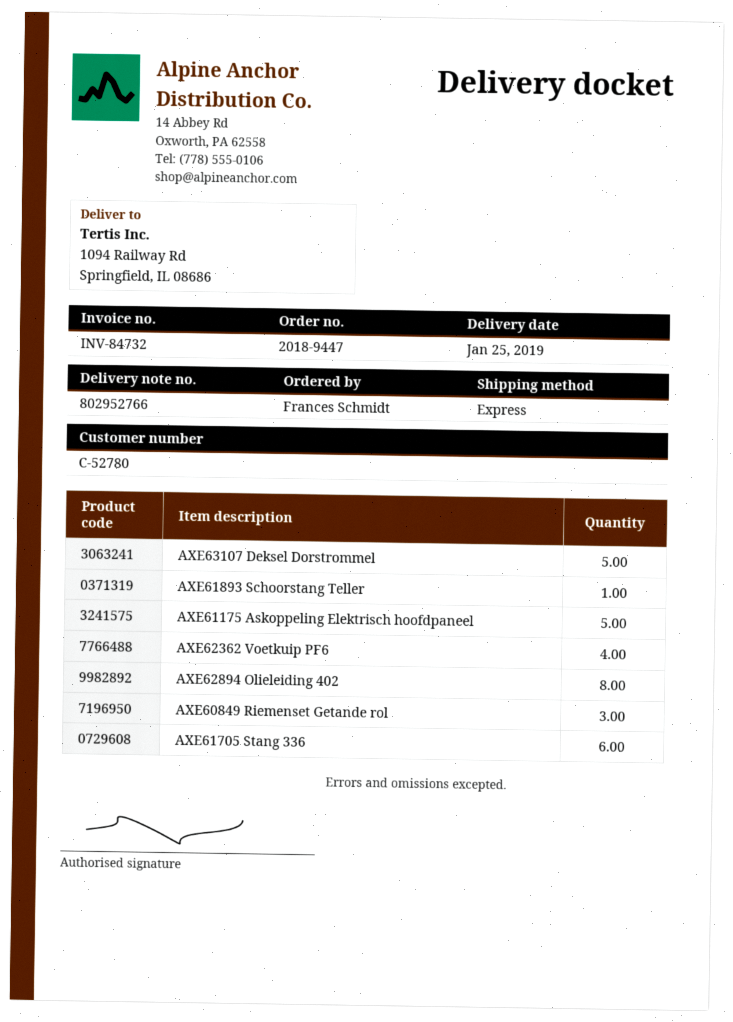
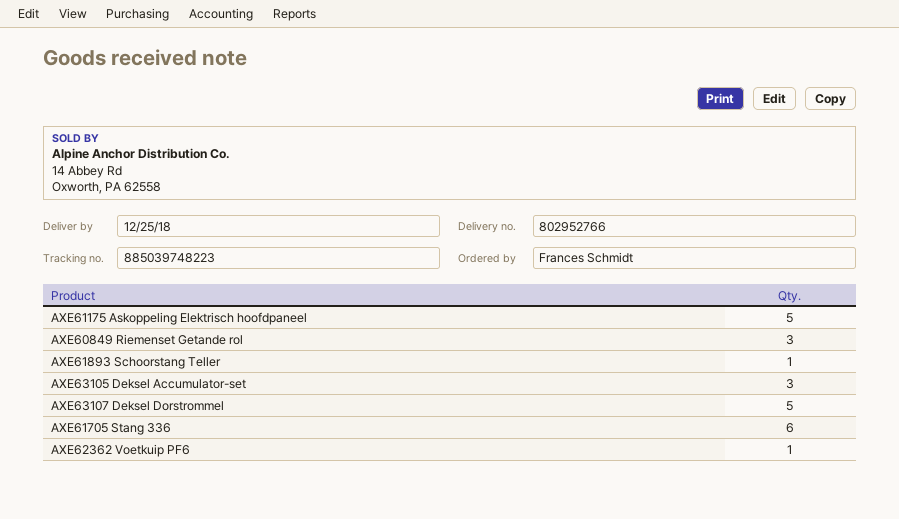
delivery date: 2019-01-25 -> 2018-12-25
AXE62362 Voetkuip PF6: 4 -> 1
AXE62894 Olieleiding 402: 8 -> none
AXE63105 Deksel Accumulator-set: none -> 3

